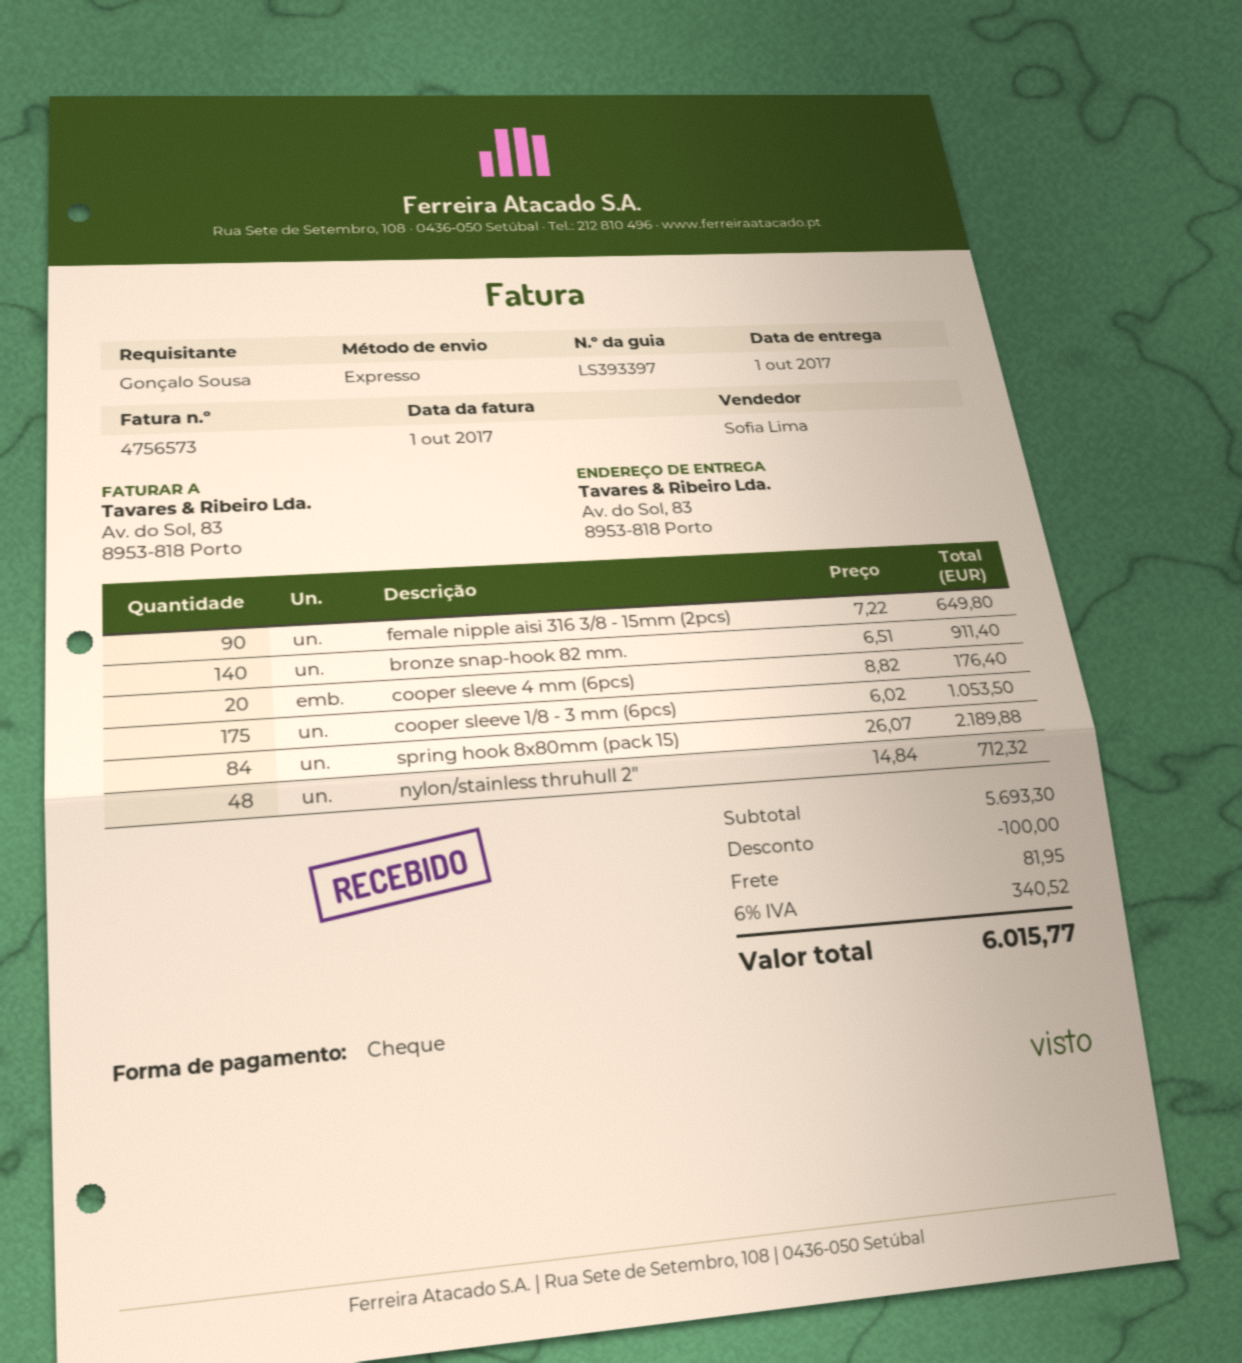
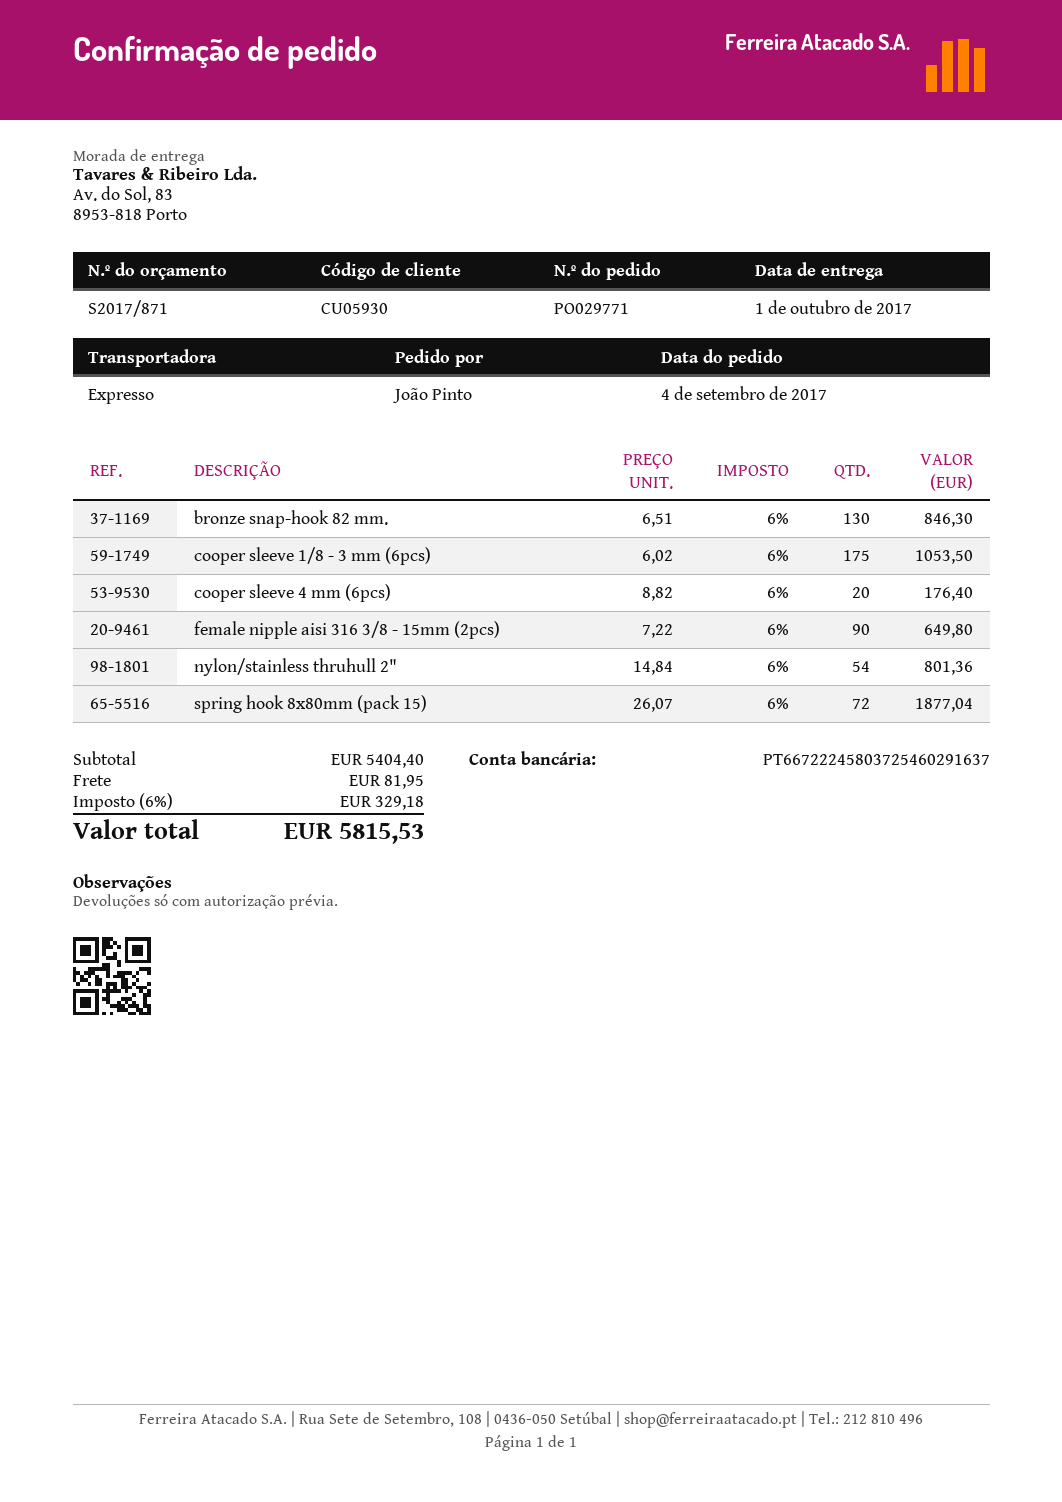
ordered by: Gonçalo Sousa -> João Pinto
bronze snap-hook 82 mm.: 140 x 6.51 = 911.40 -> 130 x 6.51 = 846.30
spring hook 8x80mm (pack 15): 84 x 26.07 = 2189.88 -> 72 x 26.07 = 1877.04
nylon/stainless thruhull 2": 48 x 14.84 = 712.32 -> 54 x 14.84 = 801.36
subtotal: 5693.30 -> 5404.40
discount: 100.00 -> none
tax: 6% = 340.52 -> 6% = 329.18
total: 6015.77 -> 5815.53

